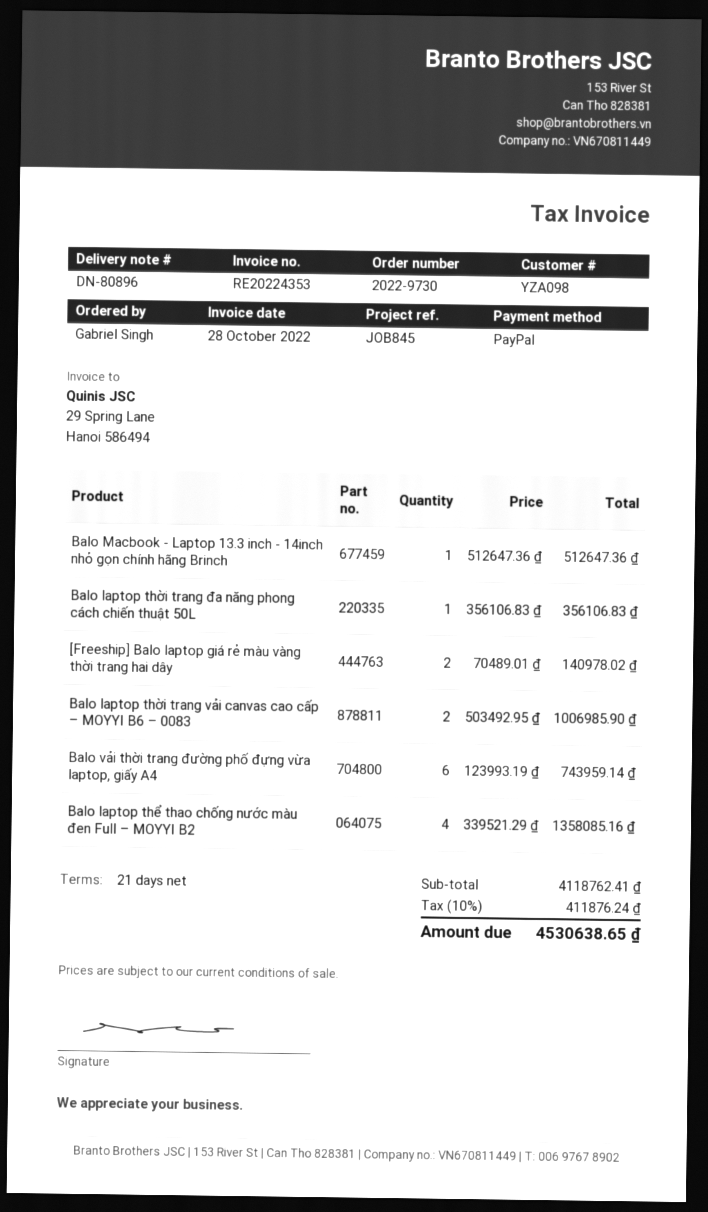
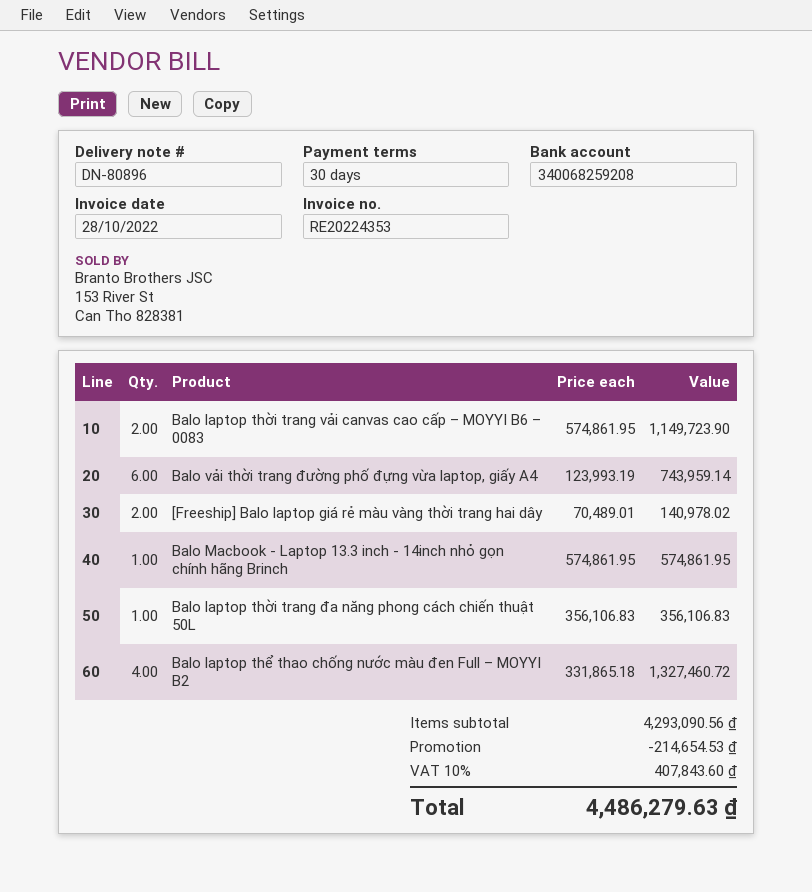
payment terms: 21 days -> 30 days
Balo Macbook - Laptop 13.3 inch - 14inch nhỏ gọn chính hãng Brinch: 1 x 512647.36 = 512647.36 -> 1 x 574861.95 = 574861.95
Balo laptop thời trang vải canvas cao cấp – MOYYI B6 – 0083: 2 x 503492.95 = 1006985.90 -> 2 x 574861.95 = 1149723.90
Balo laptop thể thao chống nước màu đen Full – MOYYI B2: 4 x 339521.29 = 1358085.16 -> 4 x 331865.18 = 1327460.72
subtotal: 4118762.41 -> 4293090.56
discount: none -> 214654.53
tax: 10% = 411876.24 -> 10% = 407843.60
total: 4530638.65 -> 4486279.63

